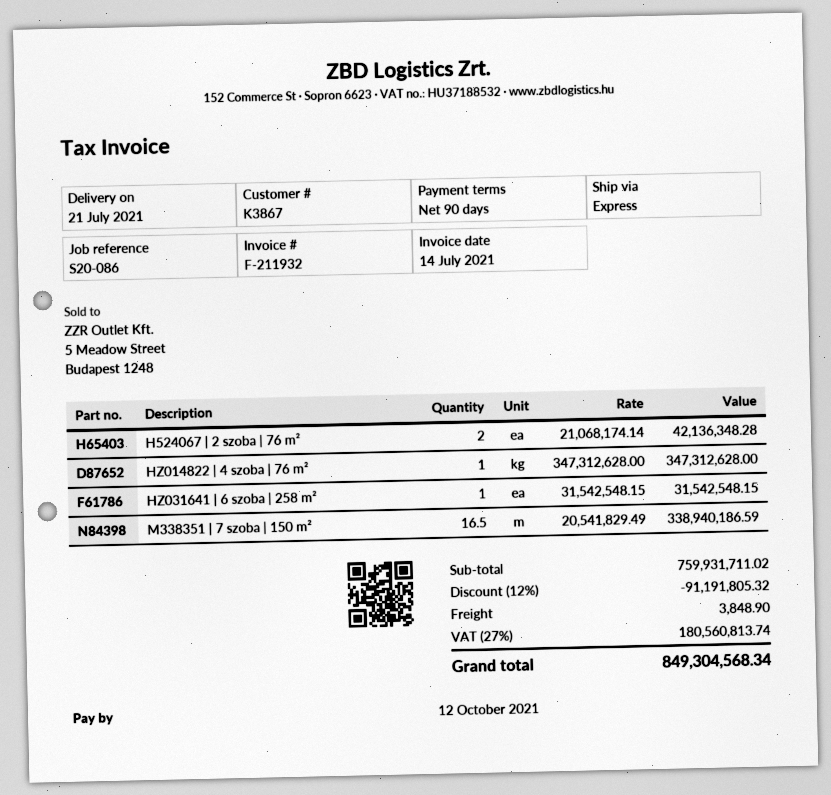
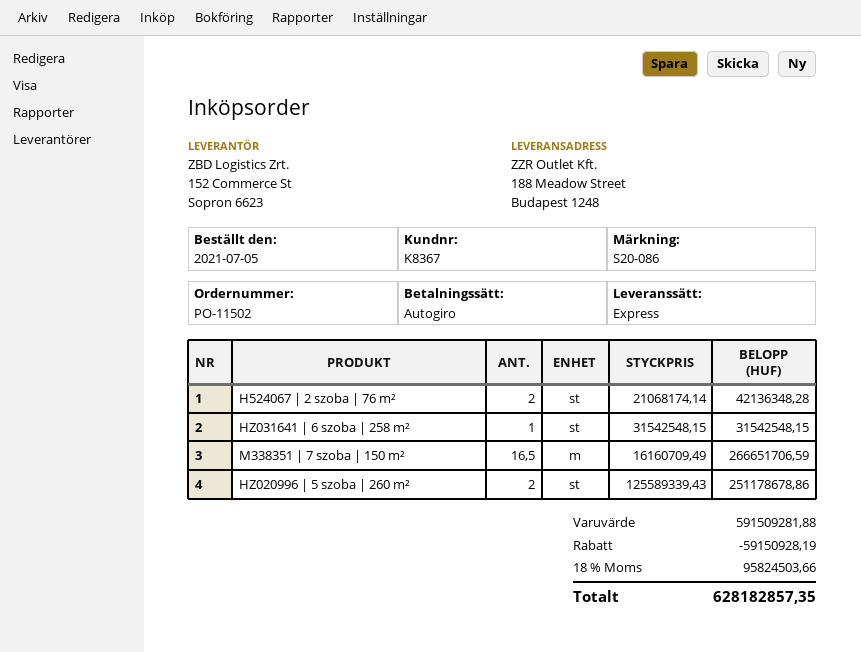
customer number: K3867 -> K8367
HZ014822 | 4 szoba | 76 m²: 1 x 347312628.00 = 347312628.00 -> none
M338351 | 7 szoba | 150 m²: 16.5 x 20541829.49 = 338940186.59 -> 16.5 x 16160709.49 = 266651706.59
HZ020996 | 5 szoba | 260 m²: none -> 2 x 125589339.43 = 251178678.86
subtotal: 759931711.02 -> 591509281.88
discount: 91191805.32 -> 59150928.19
shipping: 3848.90 -> none
tax: 27% = 180560813.74 -> 18% = 95824503.66
total: 849304568.34 -> 628182857.35

